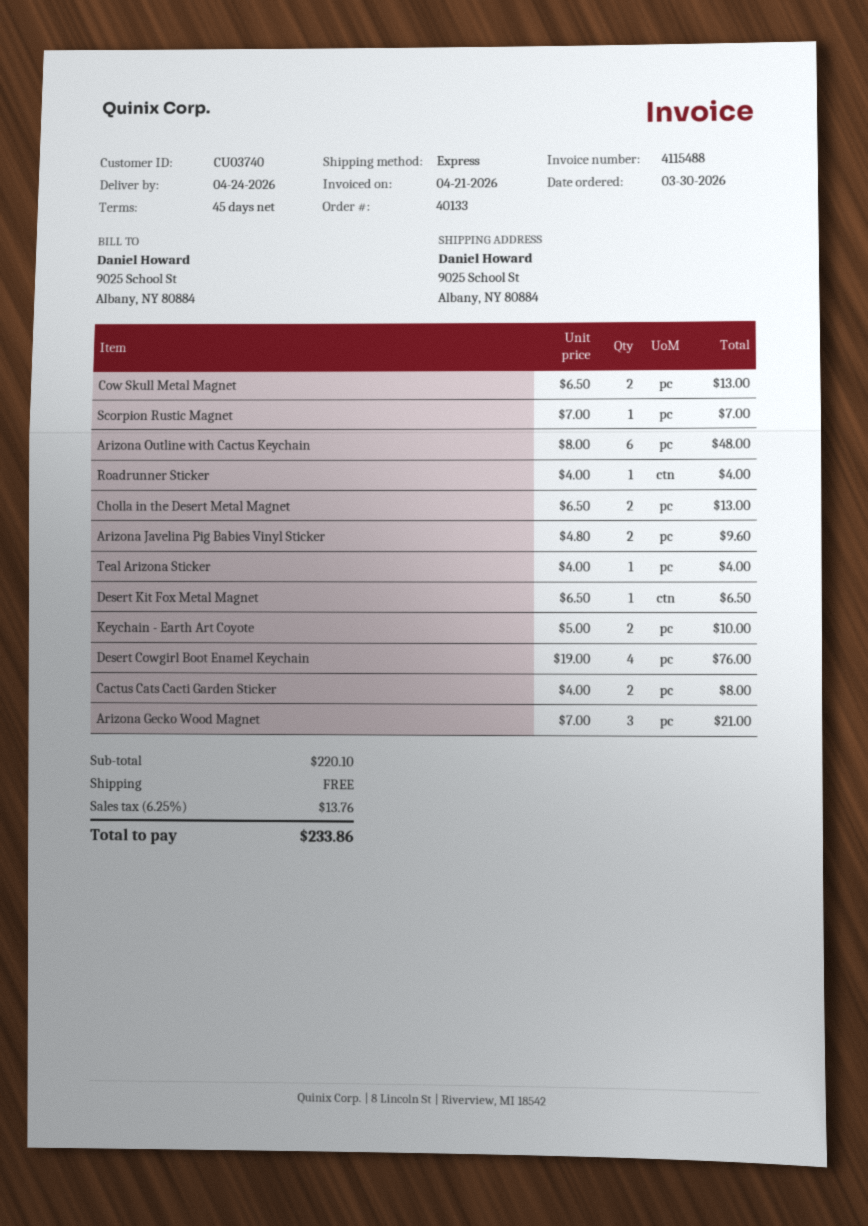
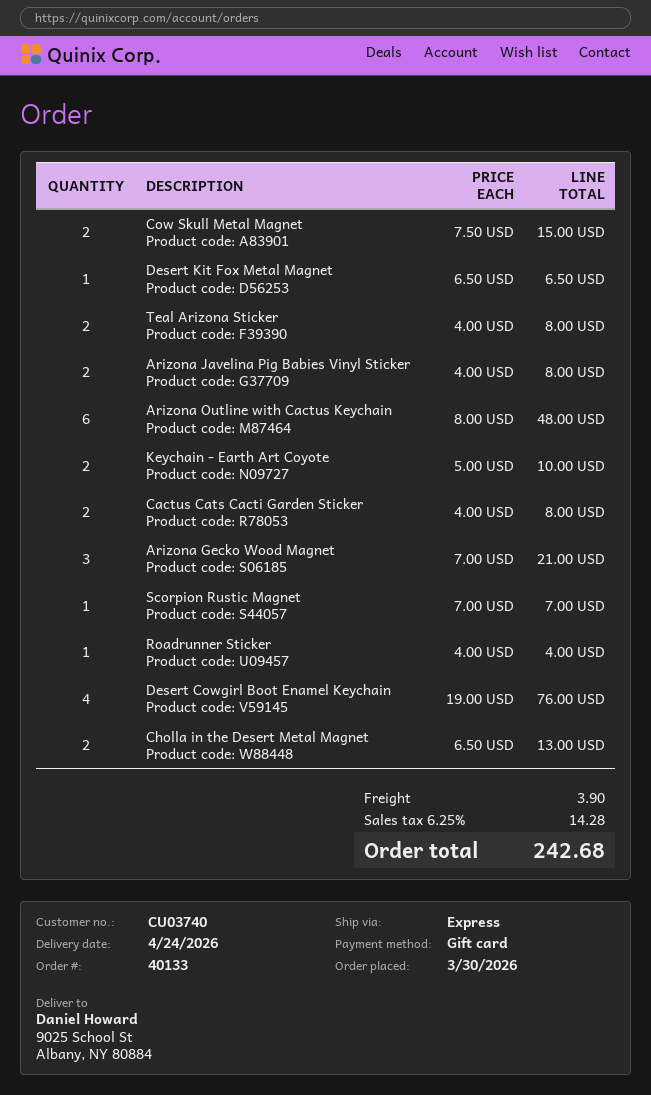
Cow Skull Metal Magnet: 2 x 6.50 = 13.00 -> 2 x 7.50 = 15.00
Arizona Javelina Pig Babies Vinyl Sticker: 2 x 4.80 = 9.60 -> 2 x 4.00 = 8.00
Teal Arizona Sticker: 1 x 4.00 = 4.00 -> 2 x 4.00 = 8.00
shipping: 0.00 -> 3.90
tax: 6.25% = 13.76 -> 6.25% = 14.28
total: 233.86 -> 242.68

